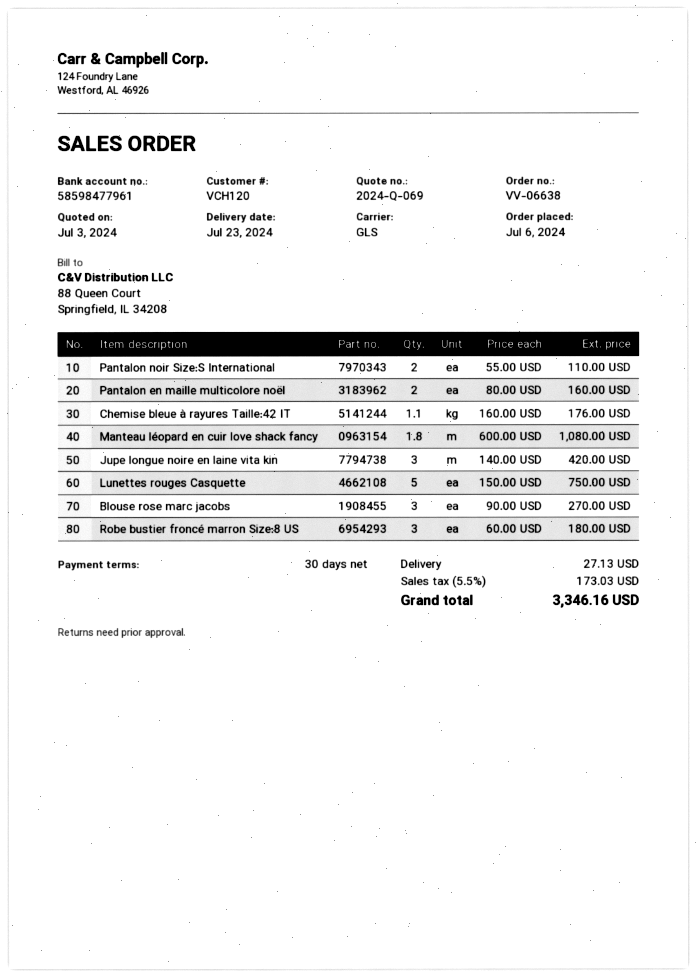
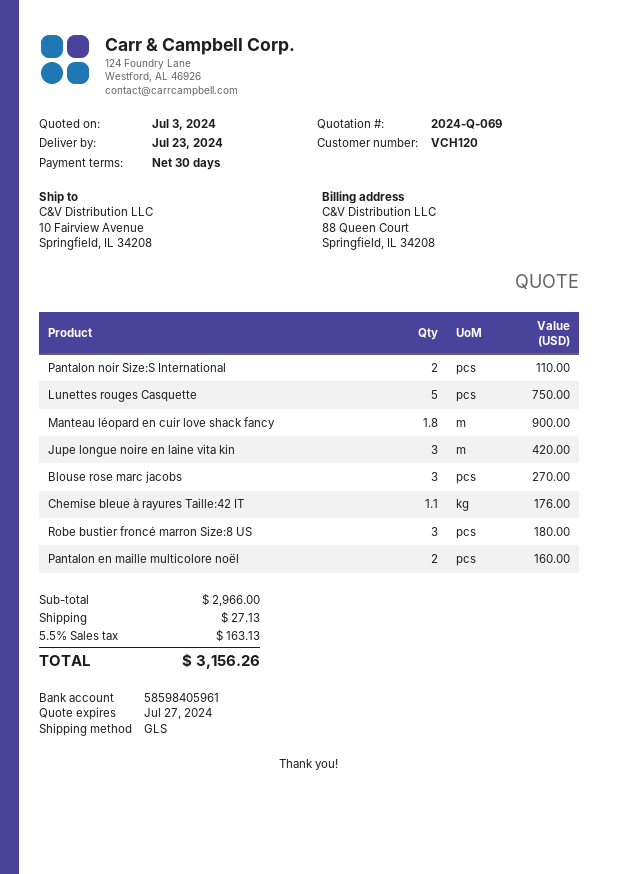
bank account: 58598477961 -> 58598405961
Manteau léopard en cuir love shack fancy: 1.8 for 1080.00 -> 1.8 for 900.00
tax: 5.5% = 173.03 -> 5.5% = 163.13
total: 3346.16 -> 3156.26

